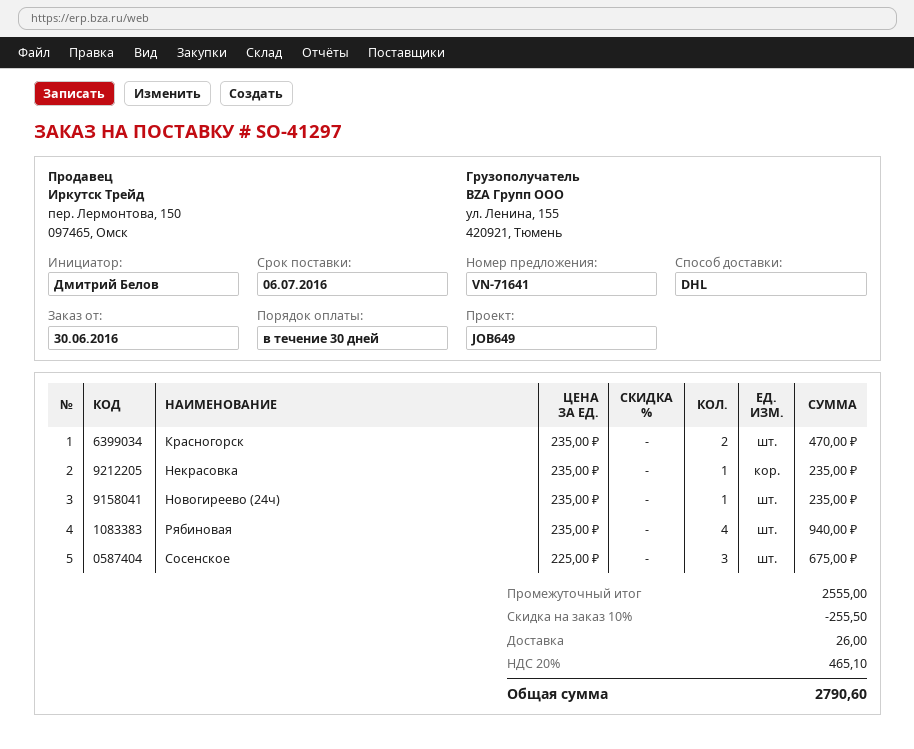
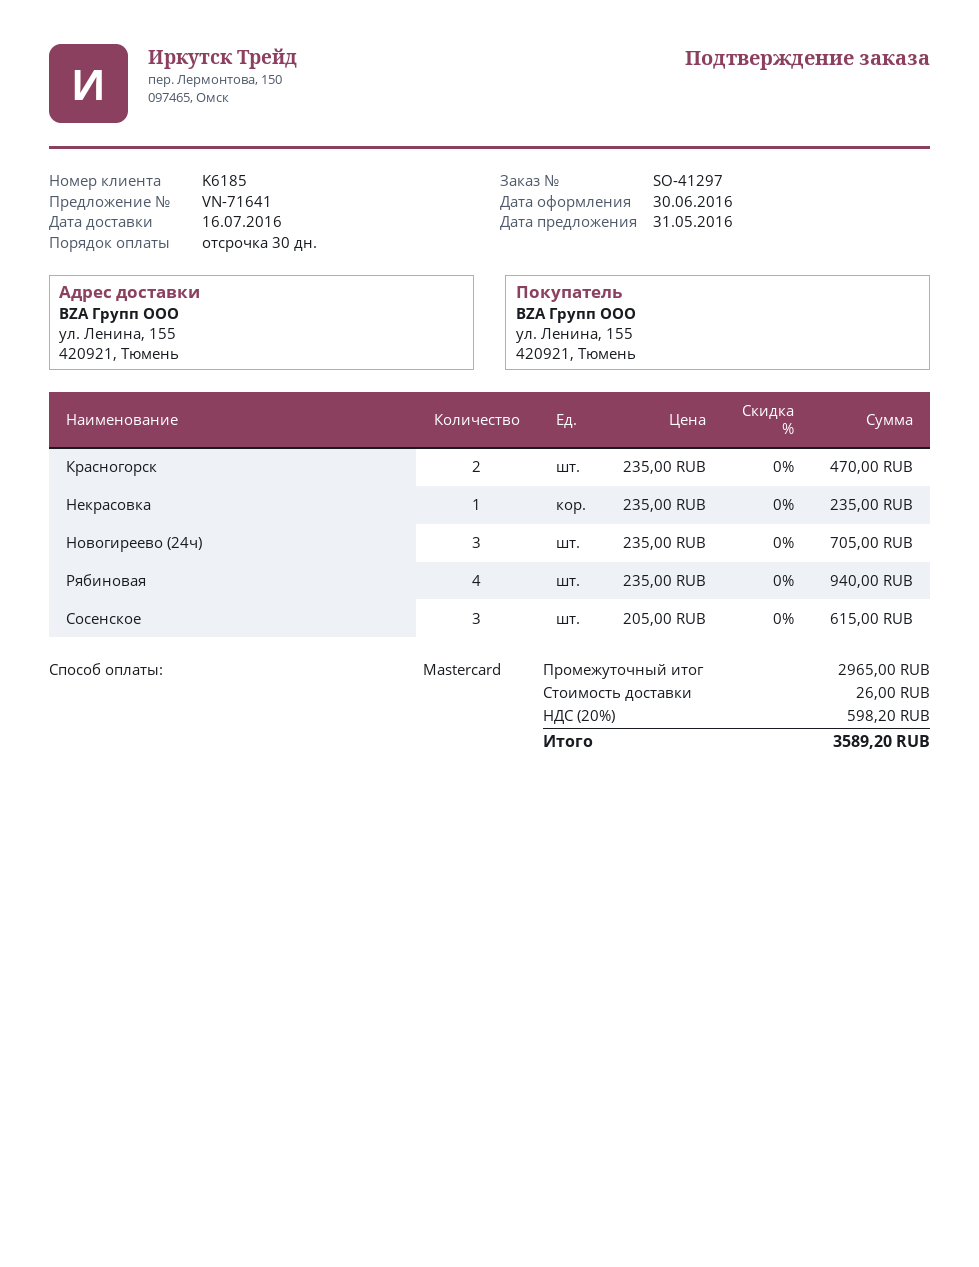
delivery date: 2016-07-06 -> 2016-07-16
Новогиреево (24ч): 1 x 235.00 = 235.00 -> 3 x 235.00 = 705.00
Сосенское: 3 x 225.00 = 675.00 -> 3 x 205.00 = 615.00
subtotal: 2555.00 -> 2965.00
discount: 10% = 255.50 -> none
tax: 20% = 465.10 -> 20% = 598.20
total: 2790.60 -> 3589.20

